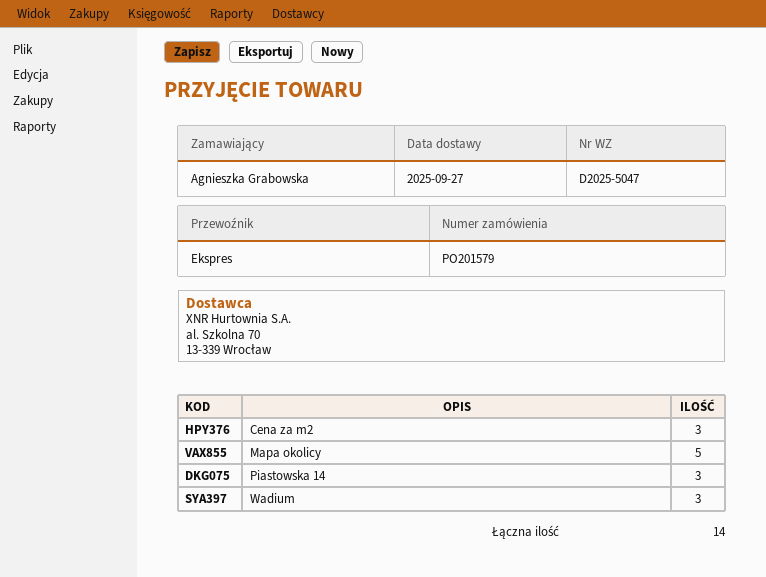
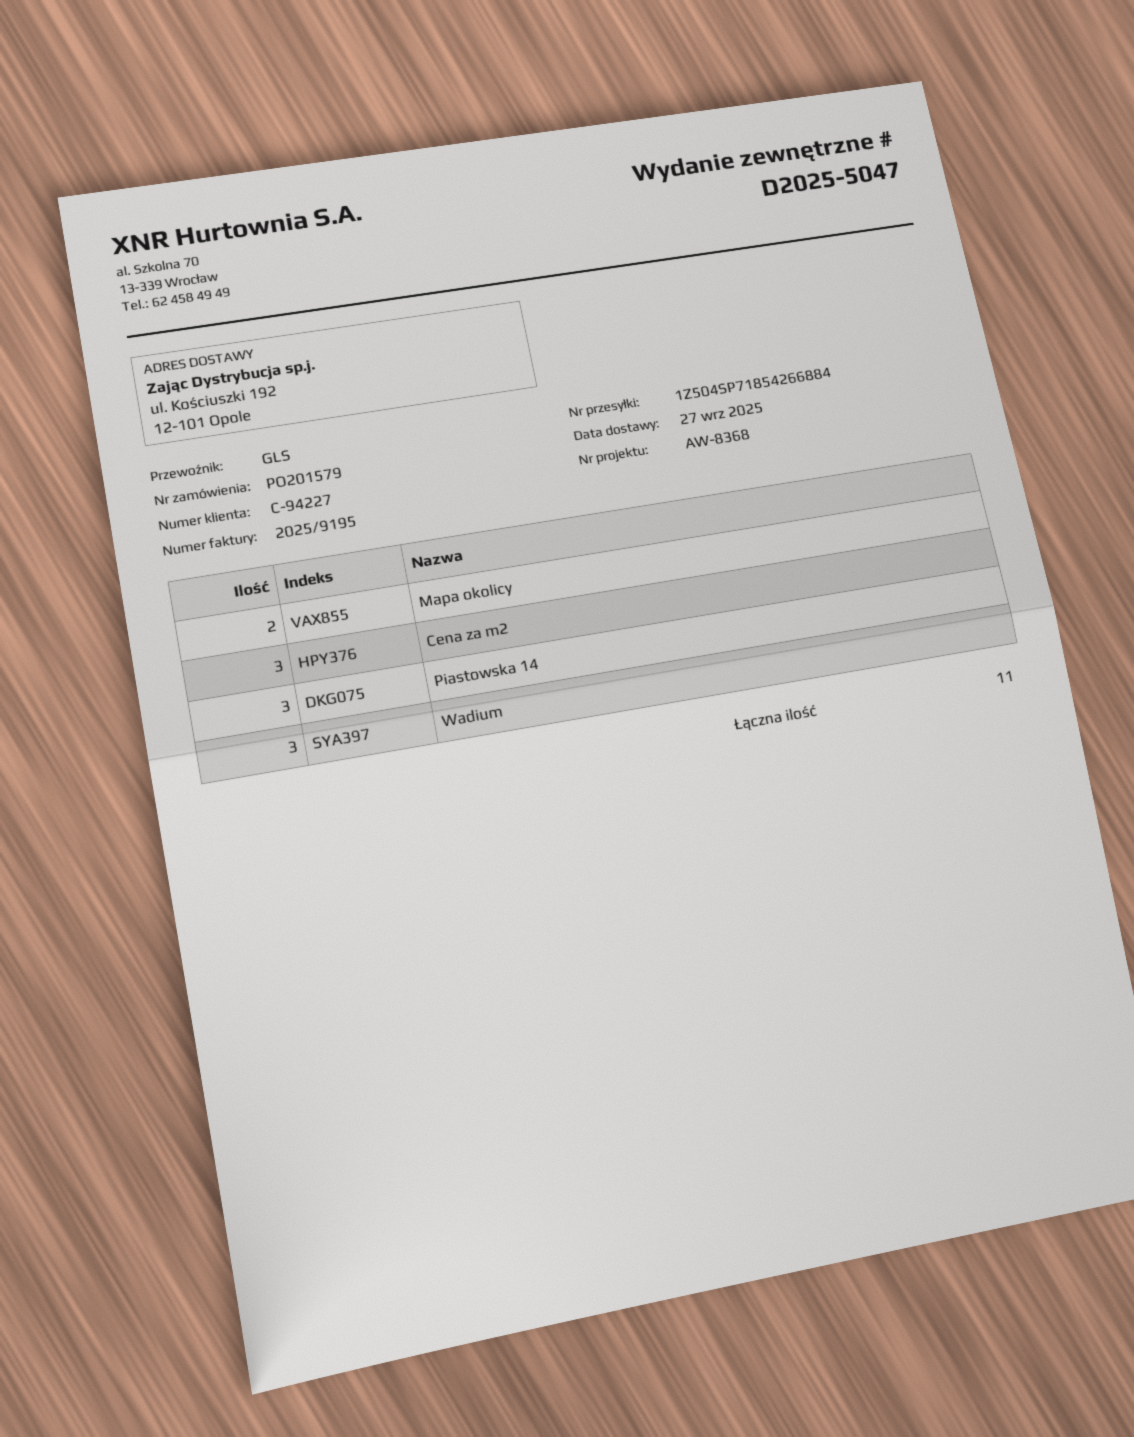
shipping method: express -> GLS
Mapa okolicy: 5 -> 2
total quantity: 14 -> 11

